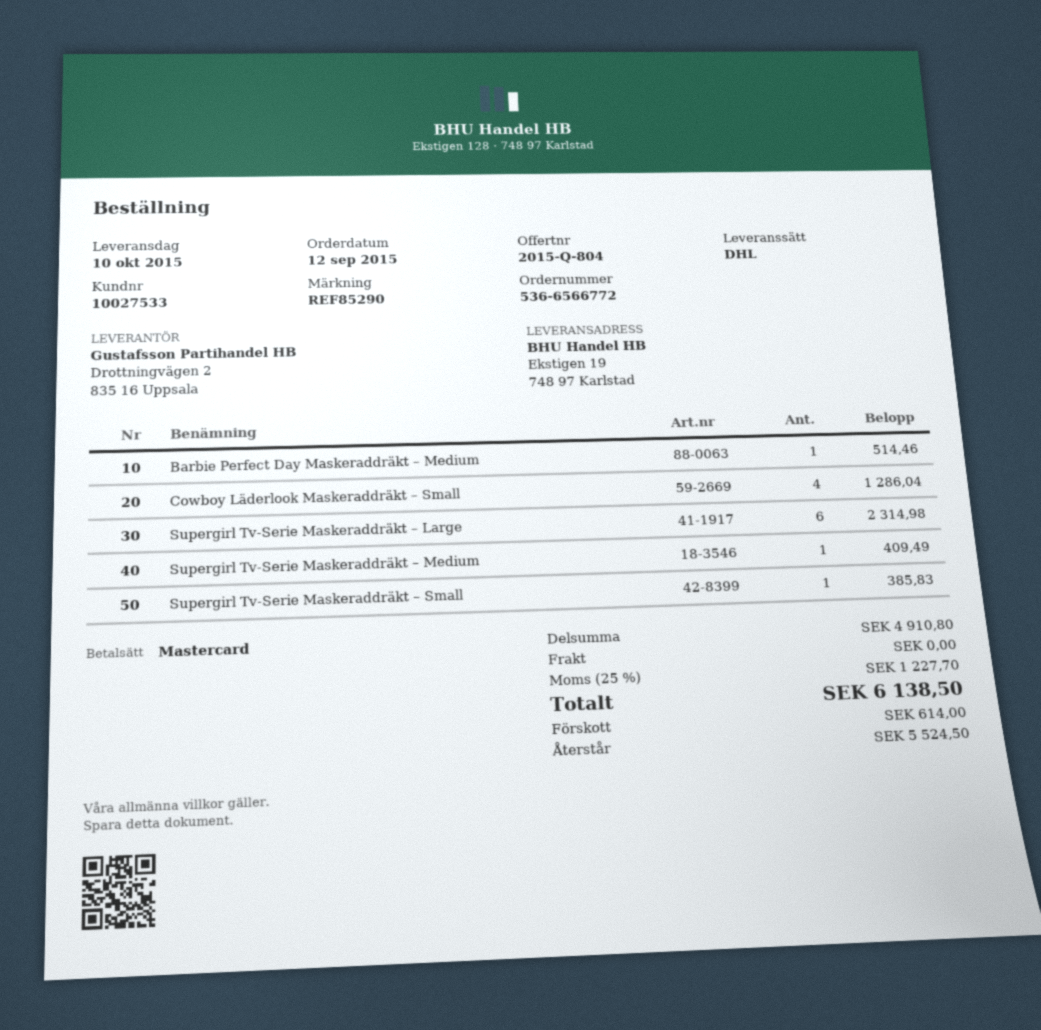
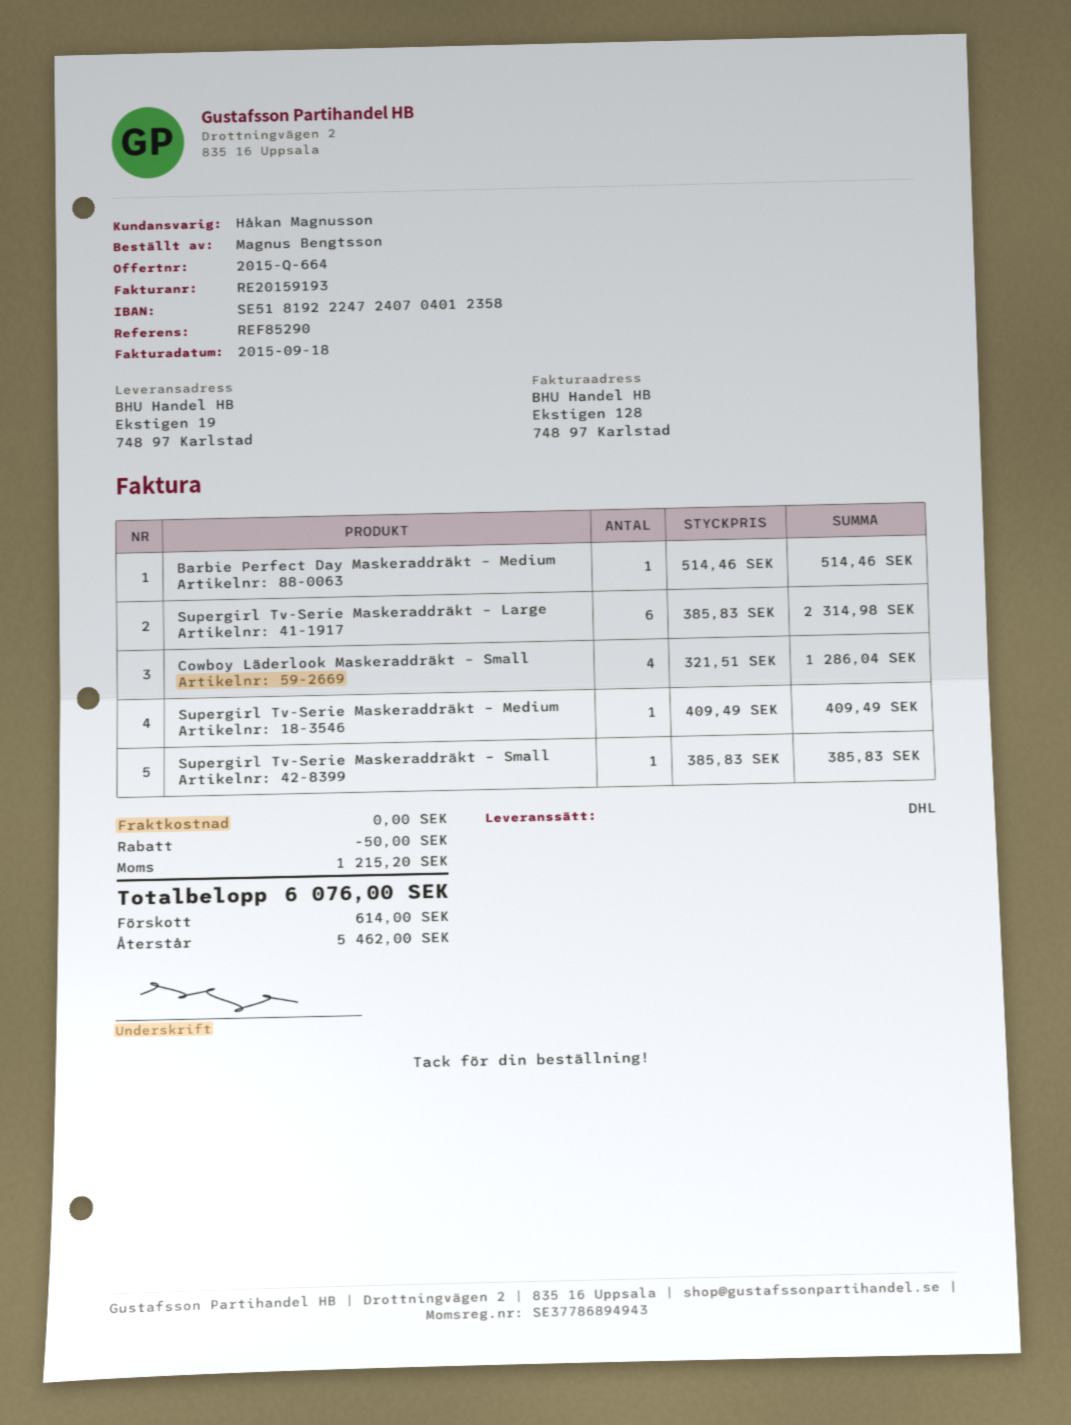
quote number: 2015-Q-804 -> 2015-Q-664
discount: none -> 50.00
tax: 1227.70 -> 1215.20
total: 6138.50 -> 6076.00
balance: 5524.50 -> 5462.00

